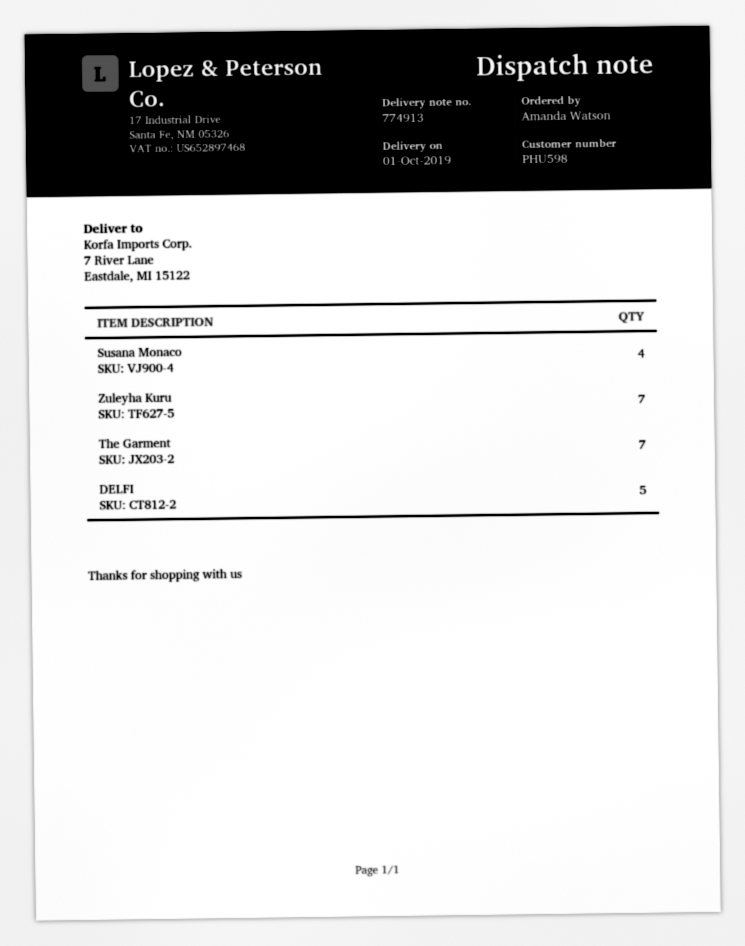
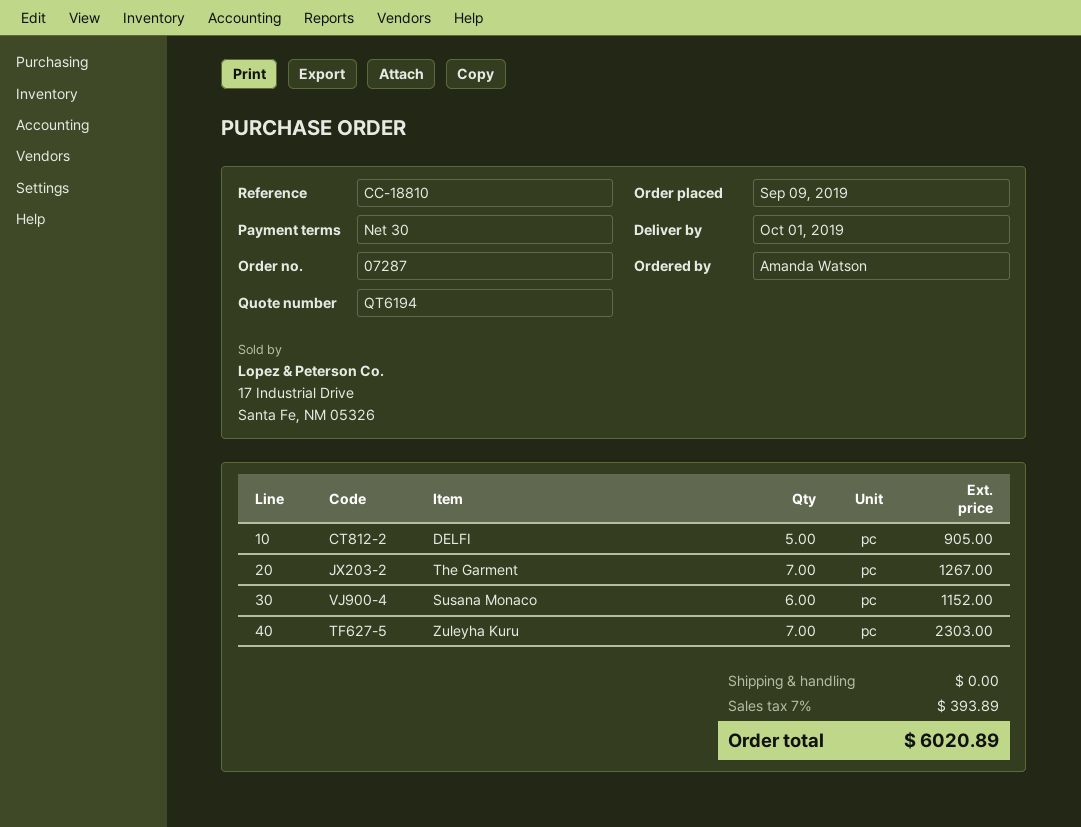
Susana Monaco: 4 -> 6

